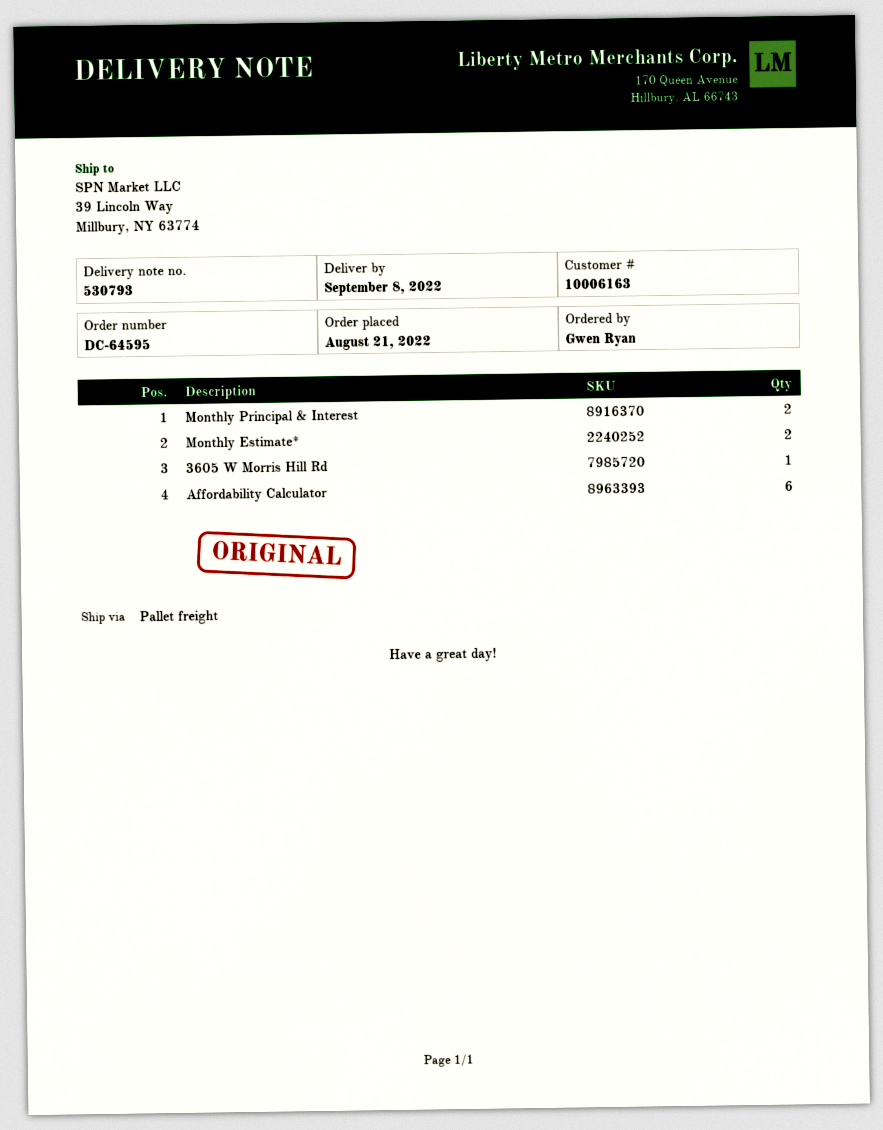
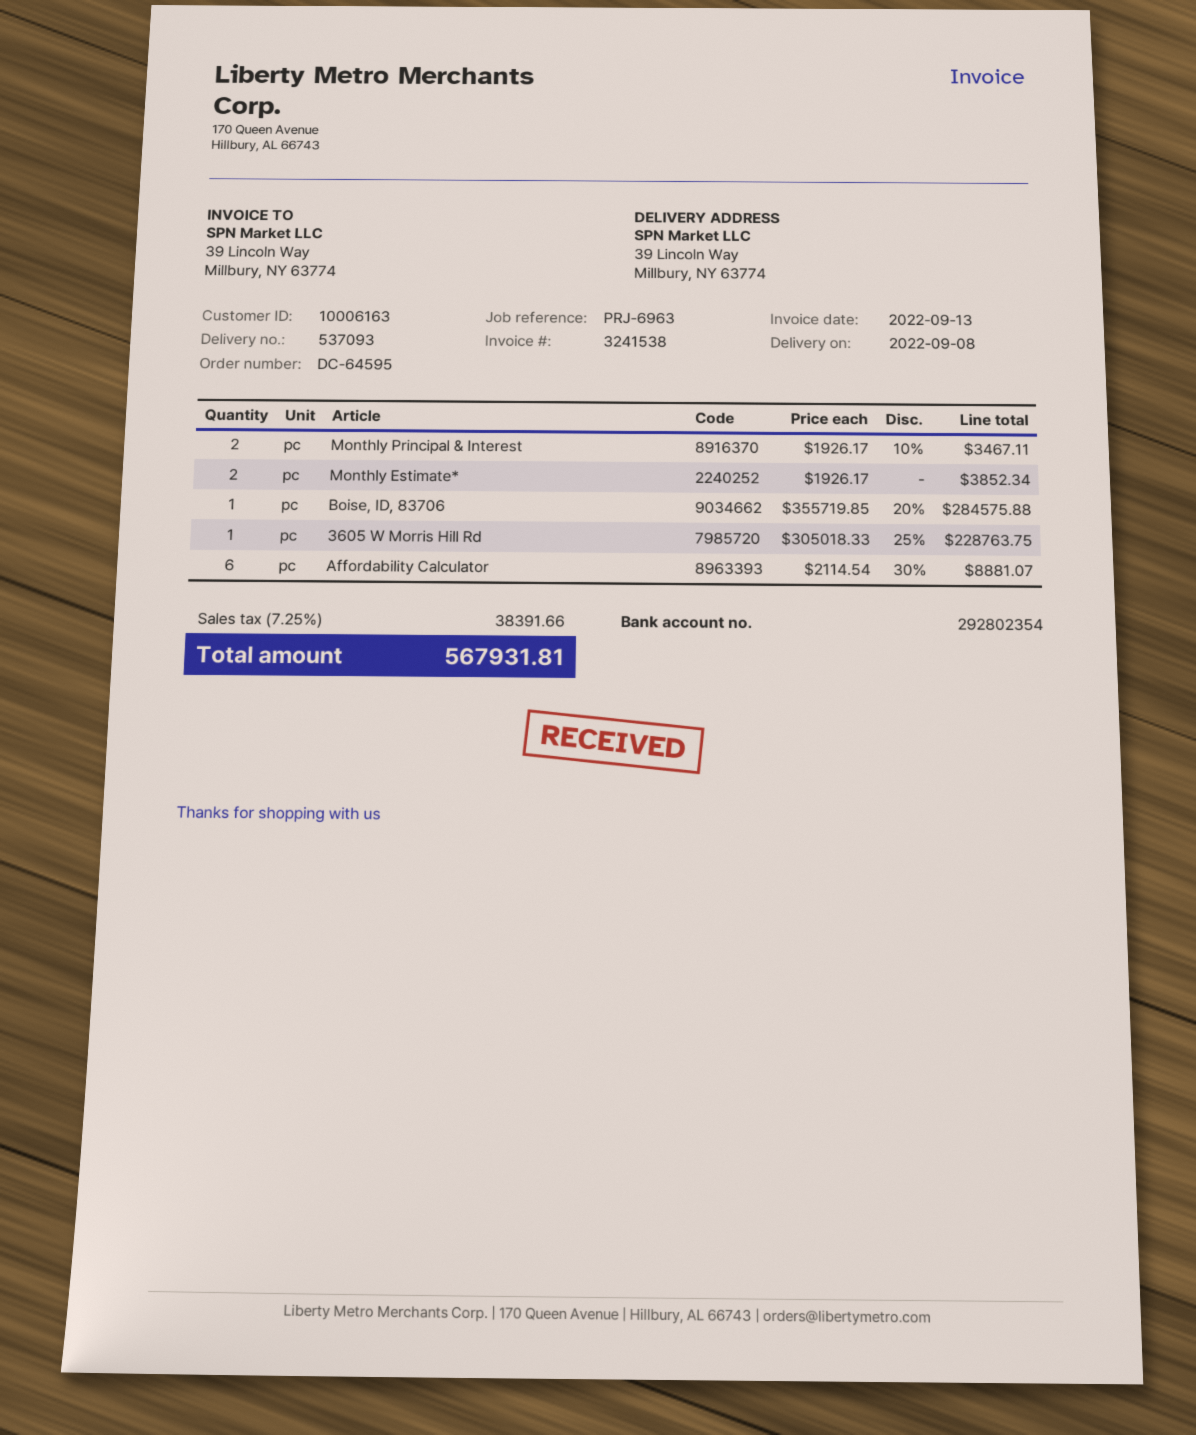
delivery note number: 530793 -> 537093
Boise, ID, 83706: none -> 1

